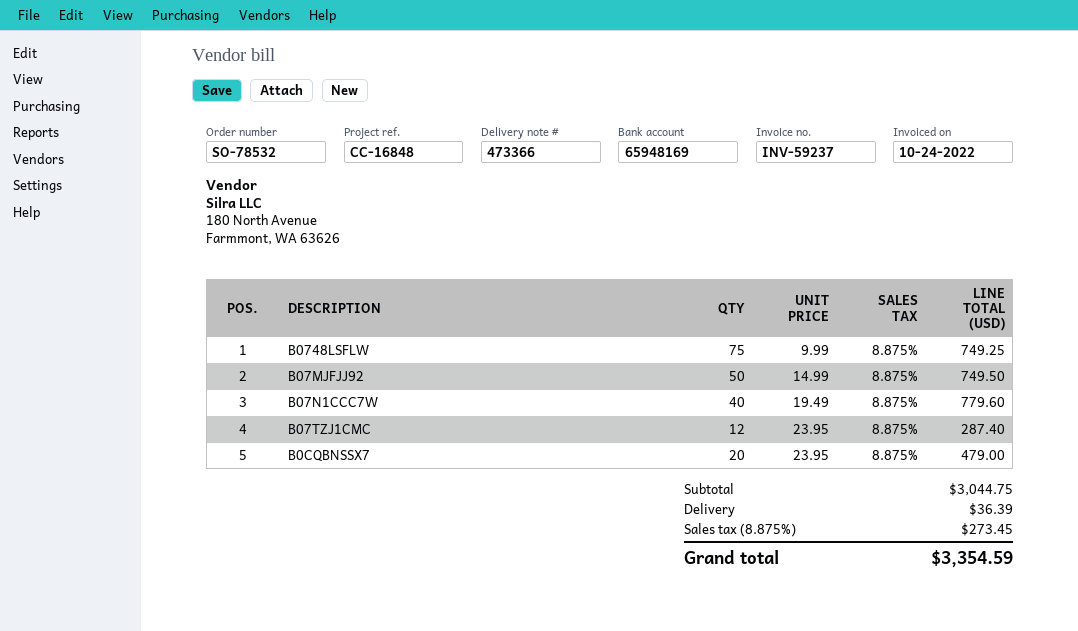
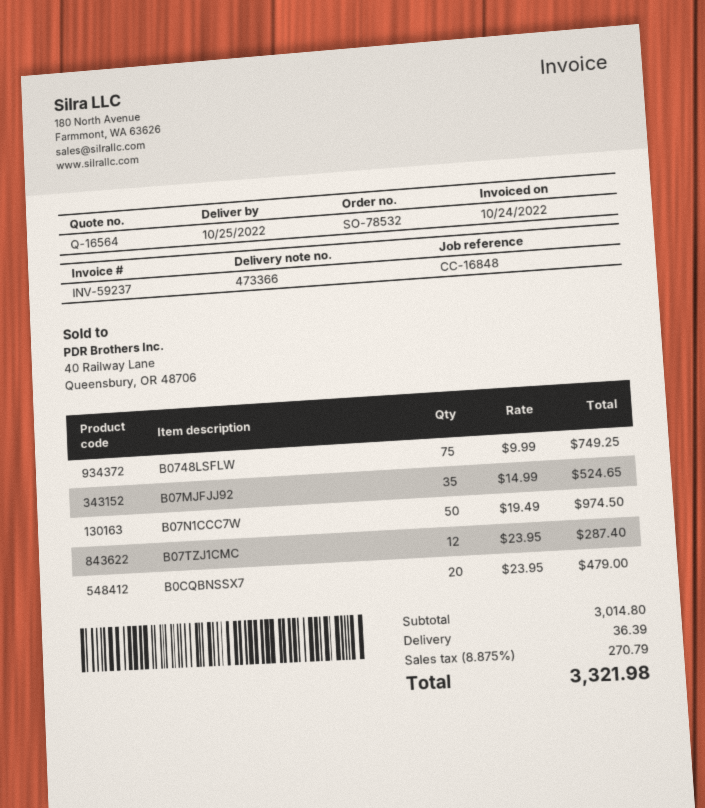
B07MJFJJ92: 50 x 14.99 = 749.50 -> 35 x 14.99 = 524.65
B07N1CCC7W: 40 x 19.49 = 779.60 -> 50 x 19.49 = 974.50
subtotal: 3044.75 -> 3014.80
tax: 8.875% = 273.45 -> 8.875% = 270.79
total: 3354.59 -> 3321.98

